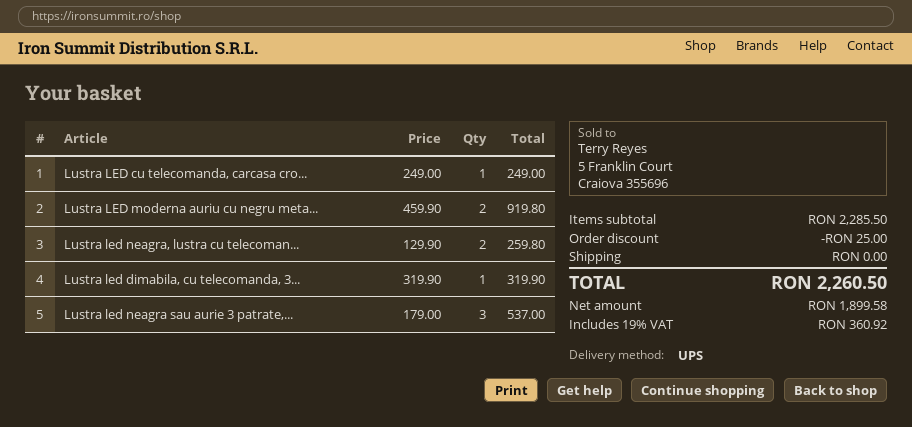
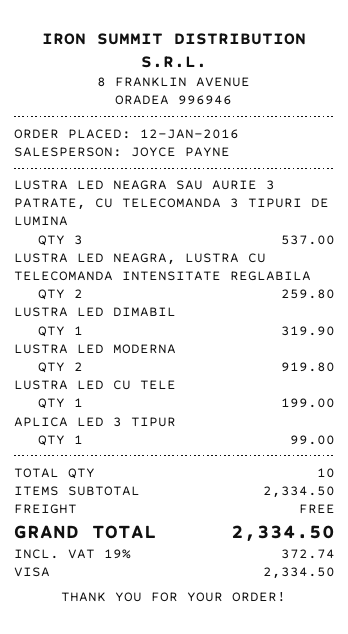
Lustra LED cu telecomanda, carcasa cro...: 1 for 249.00 -> 1 for 199.00
APLICA LED 3 TIPUR: none -> 1 for 99.00
subtotal: 2285.50 -> 2334.50
discount: 25.00 -> none
tax: 19% = 360.92 -> 19% = 372.74
total: 2260.50 -> 2334.50

